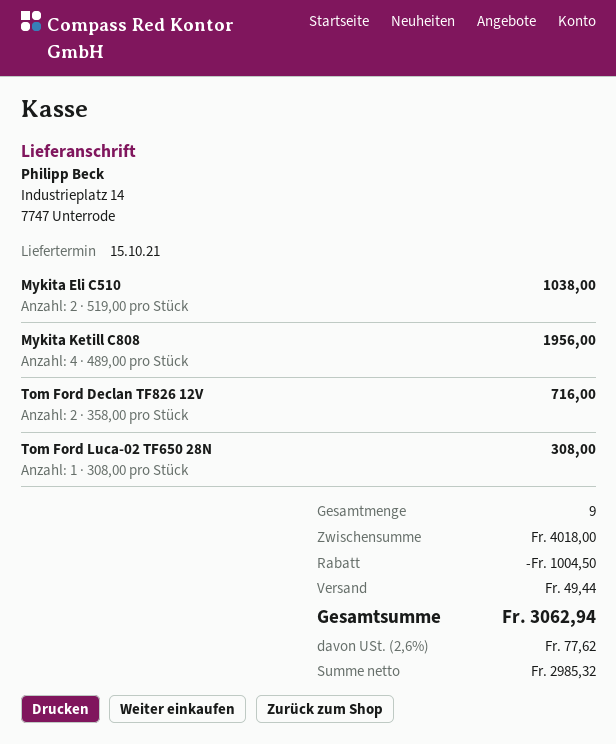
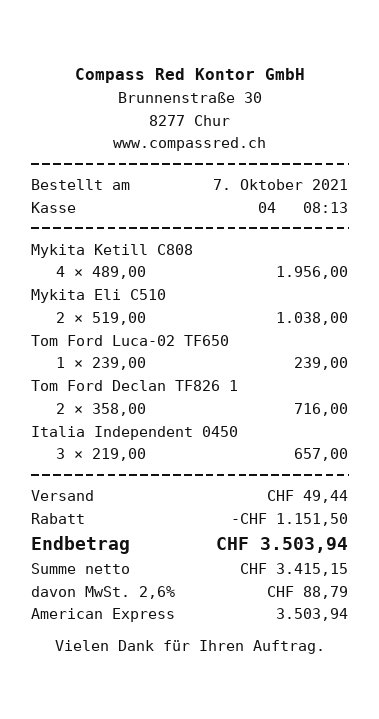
Tom Ford Luca-02 TF650 28N: 1 x 308.00 = 308.00 -> 1 x 239.00 = 239.00
Italia Independent 0450: none -> 3 x 219.00 = 657.00
discount: 1004.50 -> 1151.50
net: 2985.32 -> 3415.15
tax: 2.6% = 77.62 -> 2.6% = 88.79
total: 3062.94 -> 3503.94

